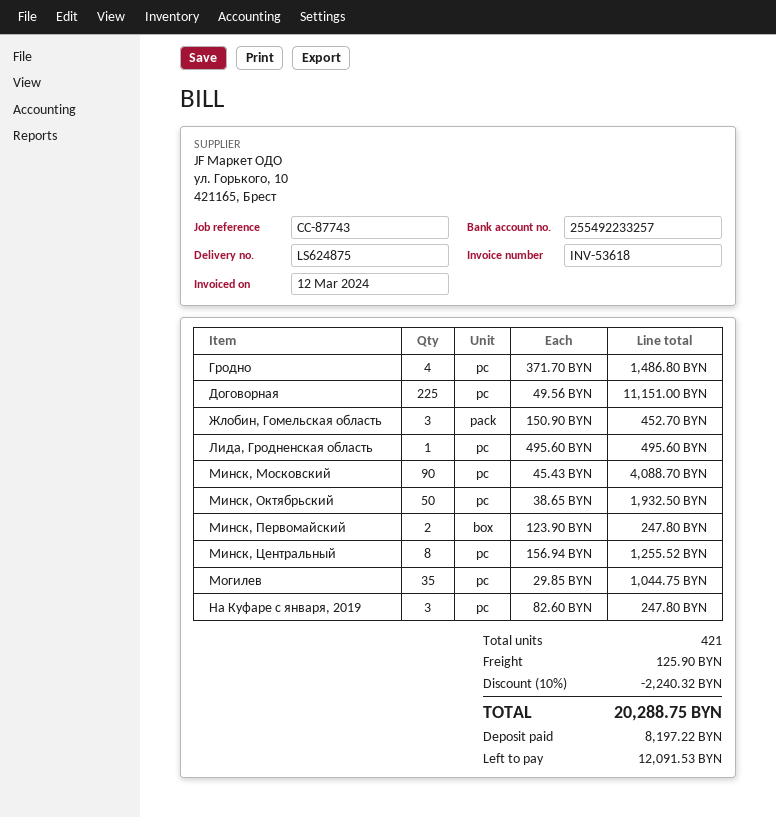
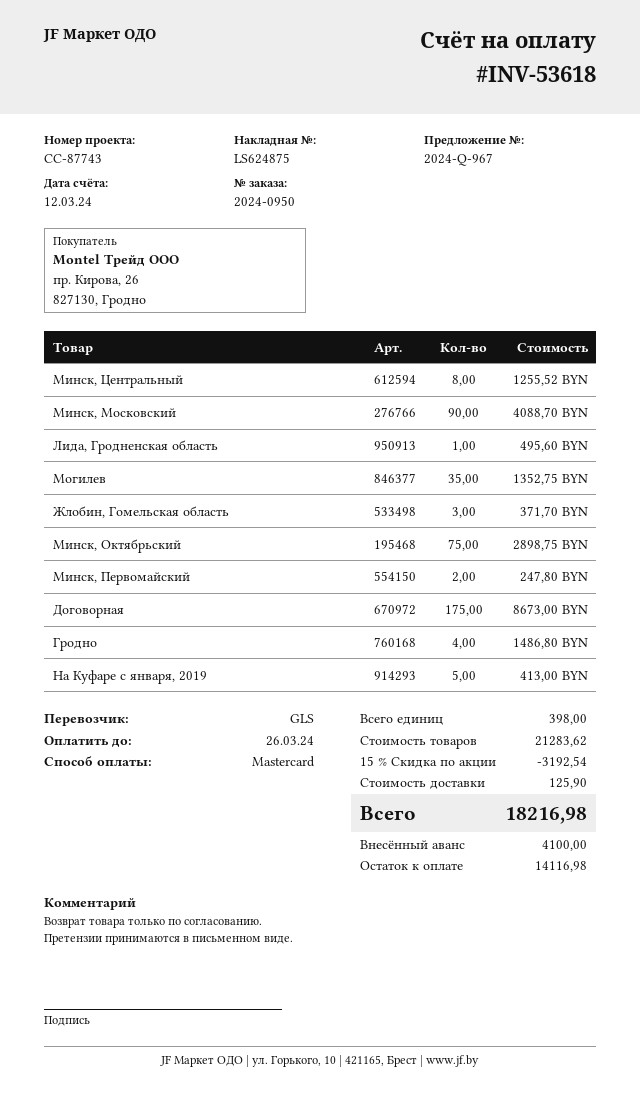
Договорная: 225 for 11151.00 -> 175 for 8673.00
Жлобин, Гомельская область: 3 for 452.70 -> 3 for 371.70
Минск, Октябрьский: 50 for 1932.50 -> 75 for 2898.75
Могилев: 35 for 1044.75 -> 35 for 1352.75
На Куфаре с января, 2019: 3 for 247.80 -> 5 for 413.00
total quantity: 421 -> 398
discount: 10% = 2240.32 -> 15% = 3192.54
total: 20288.75 -> 18216.98
deposit: 8197.22 -> 4100.00
balance: 12091.53 -> 14116.98

